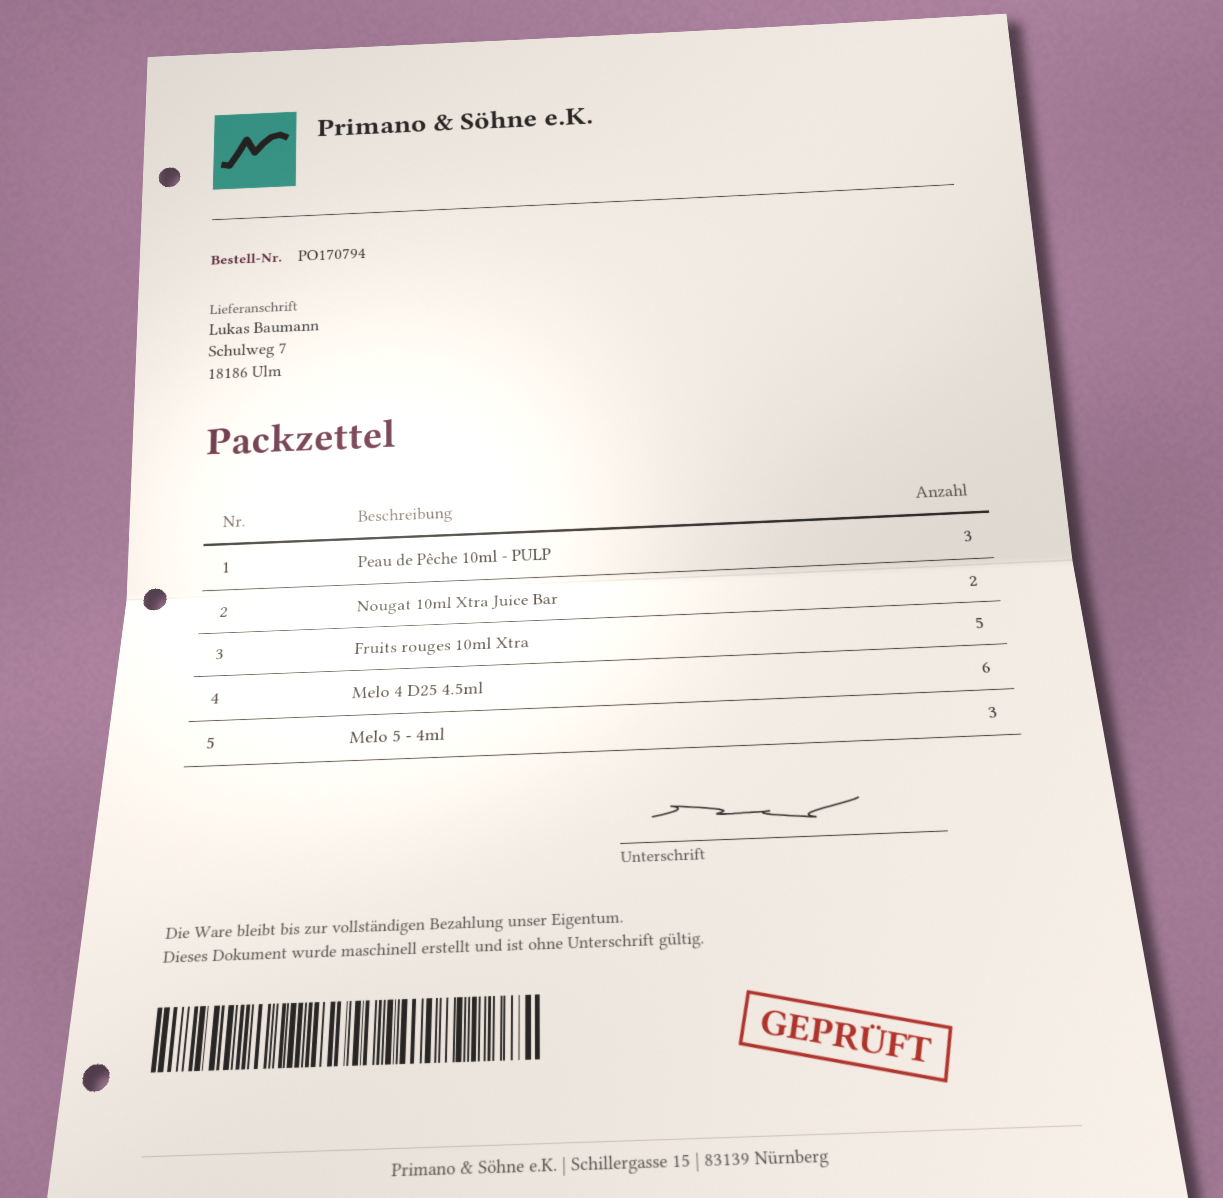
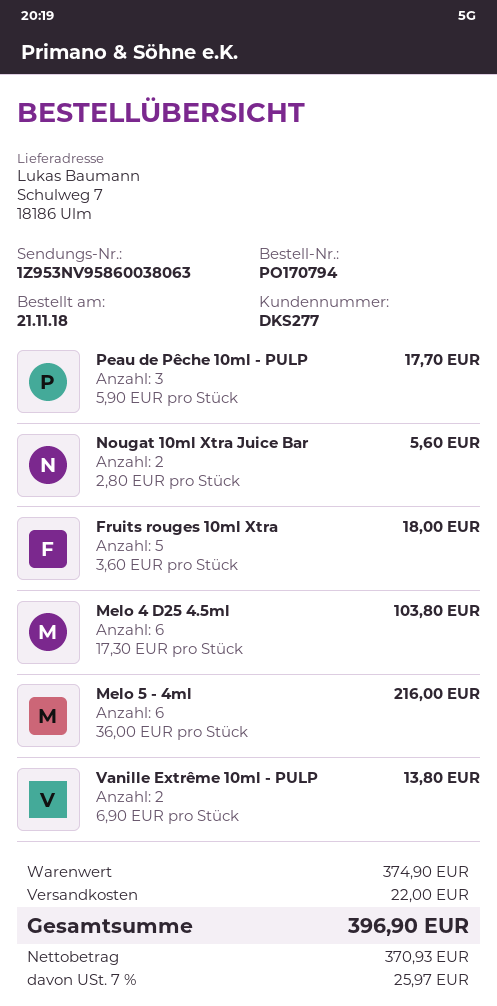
Melo 5 - 4ml: 3 -> 6
Vanille Extrême 10ml - PULP: none -> 2

